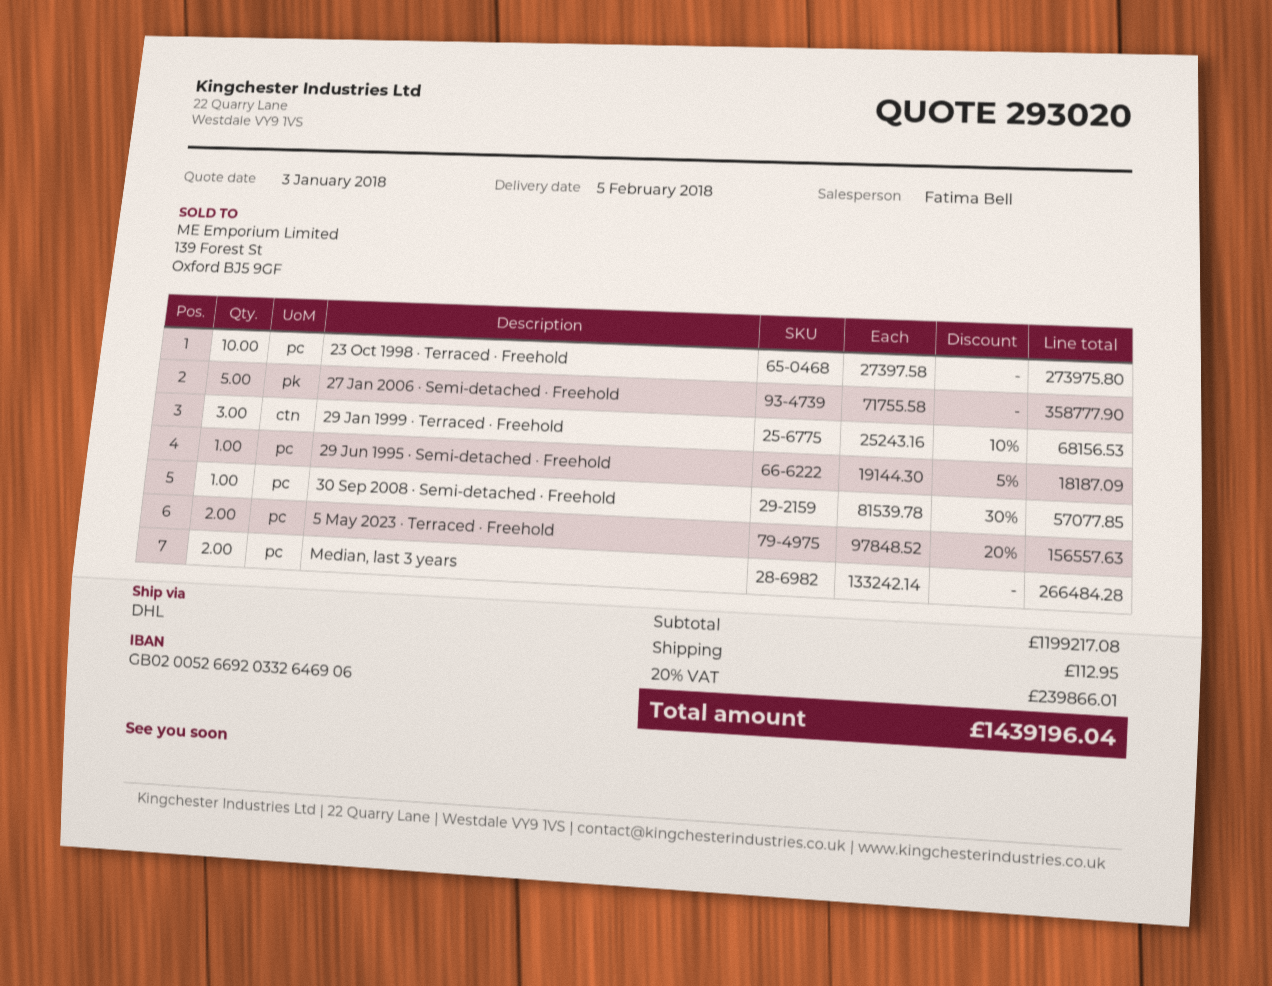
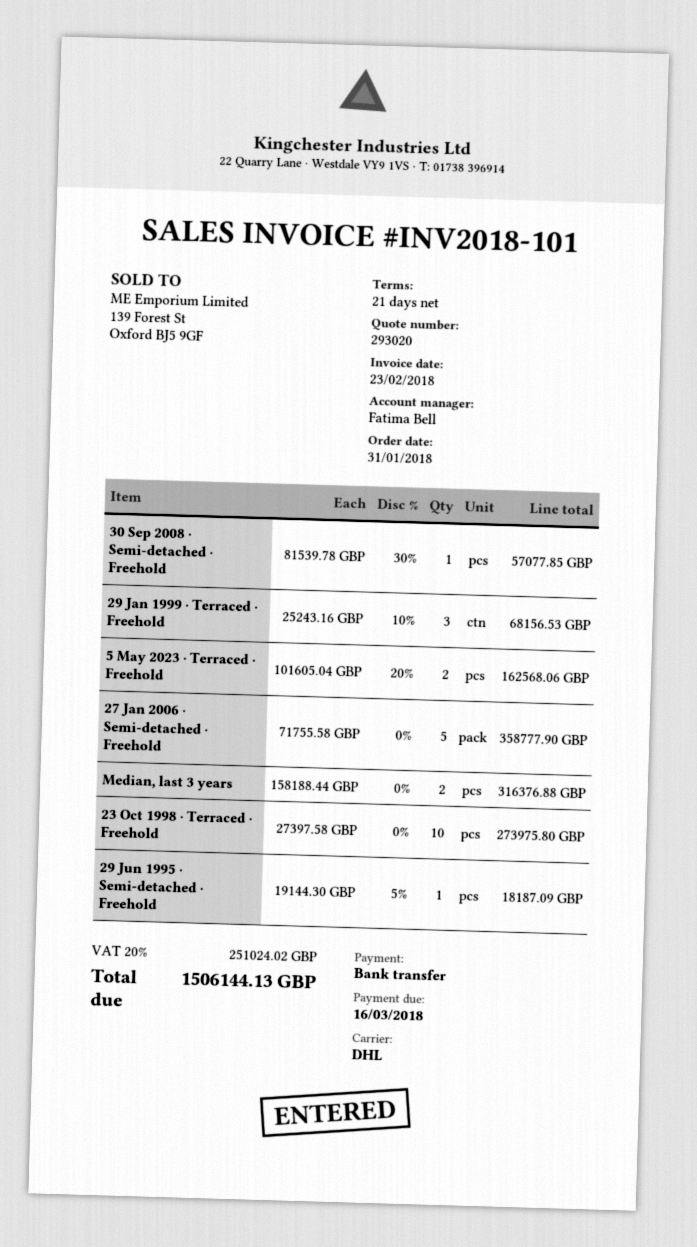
5 May 2023 · Terraced · Freehold: 2 x 97848.52 - 20% = 156557.63 -> 2 x 101605.04 - 20% = 162568.06
Median, last 3 years: 2 x 133242.14 = 266484.28 -> 2 x 158188.44 = 316376.88
shipping: 112.95 -> none
tax: 20% = 239866.01 -> 20% = 251024.02
total: 1439196.04 -> 1506144.13

